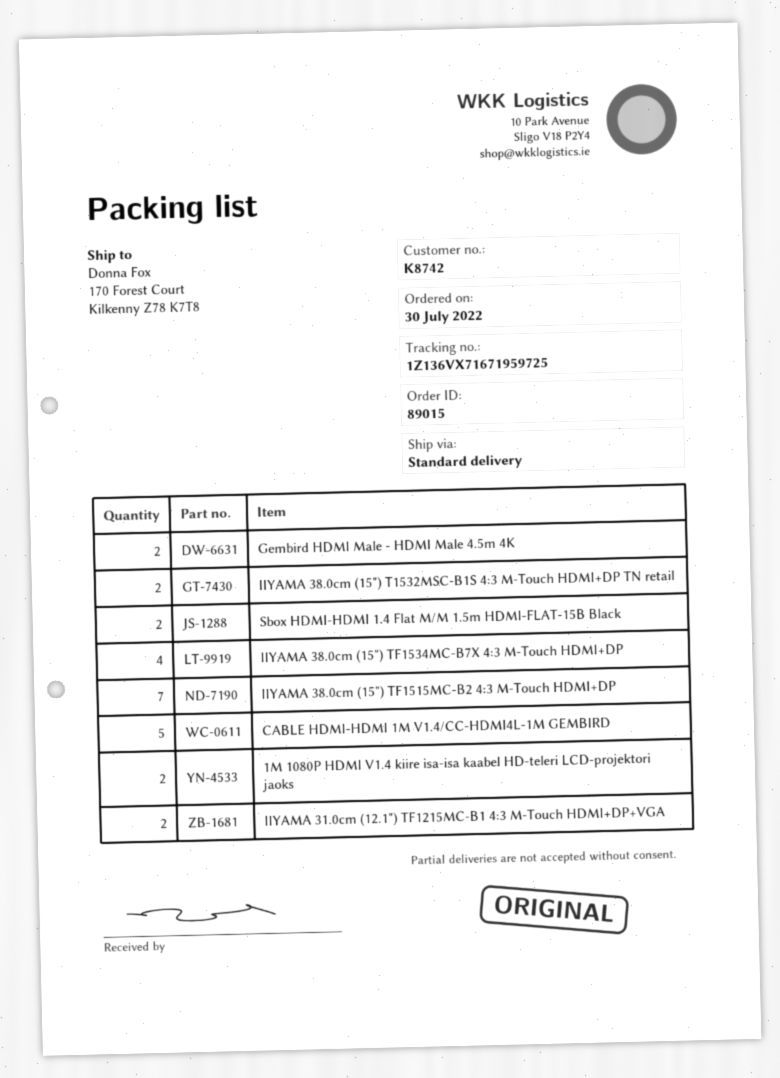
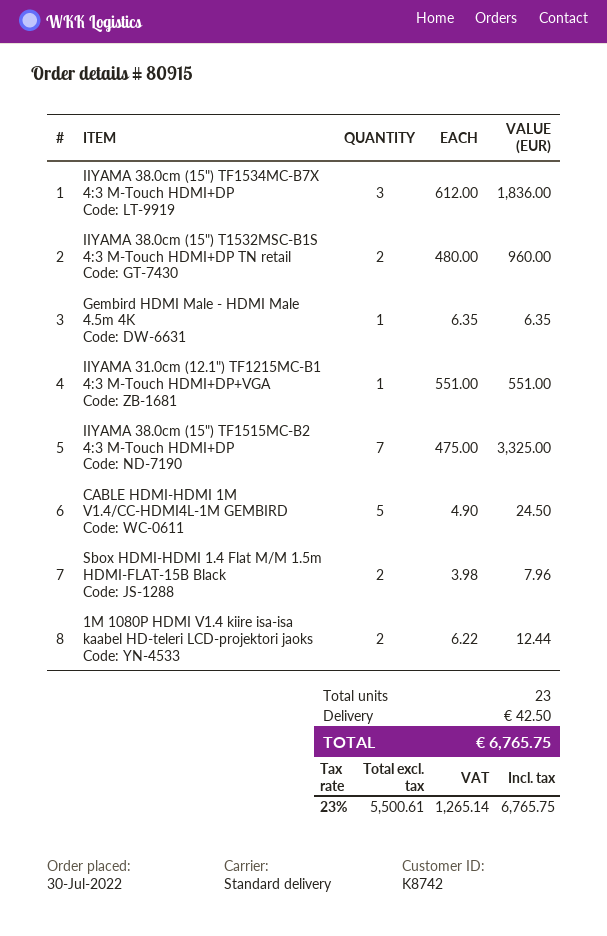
order number: 89015 -> 80915
Gembird HDMI Male - HDMI Male 4.5m 4K: 2 -> 1
IIYAMA 38.0cm (15") TF1534MC-B7X 4:3 M-Touch HDMI+DP: 4 -> 3
IIYAMA 31.0cm (12.1") TF1215MC-B1 4:3 M-Touch HDMI+DP+VGA: 2 -> 1

